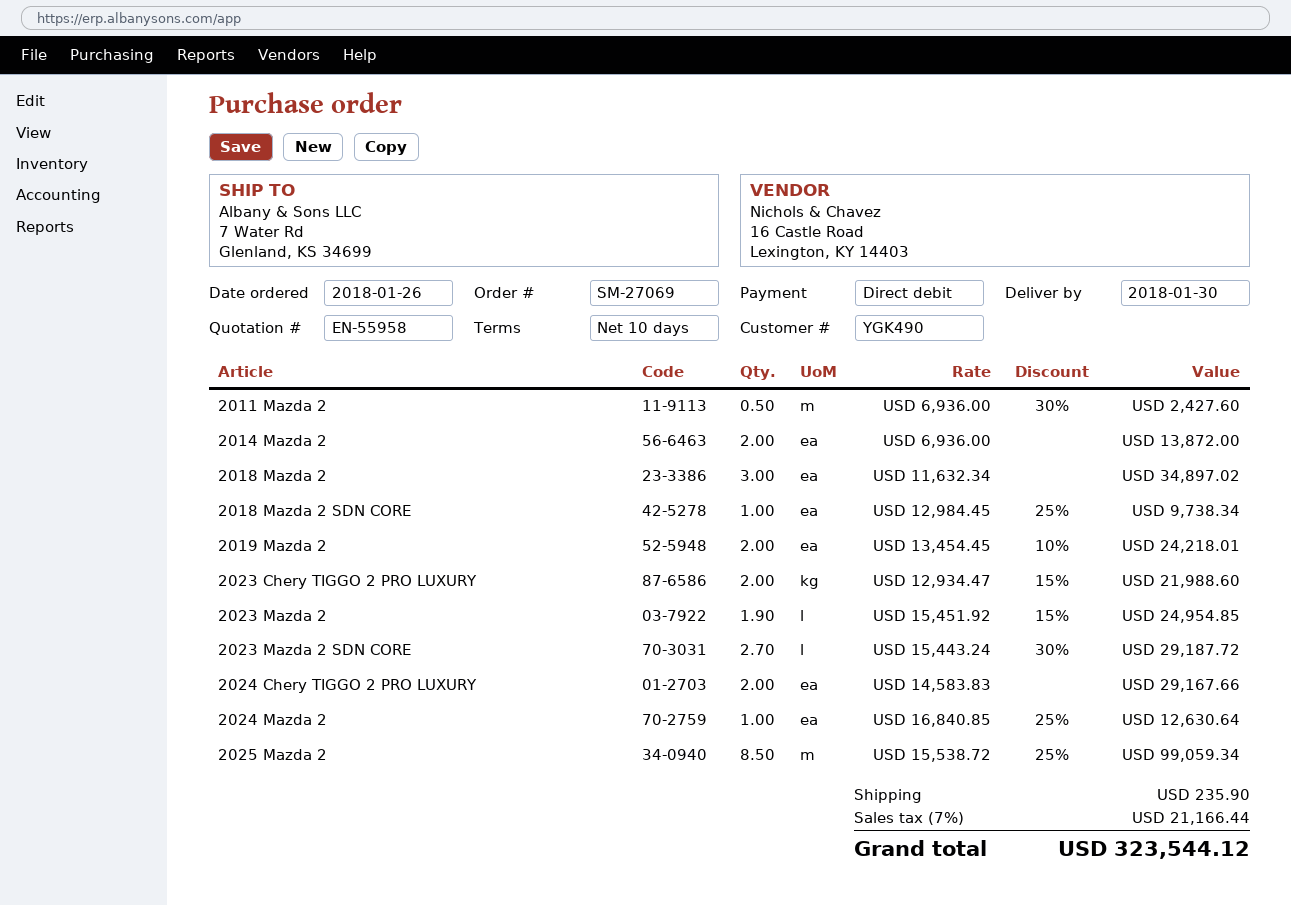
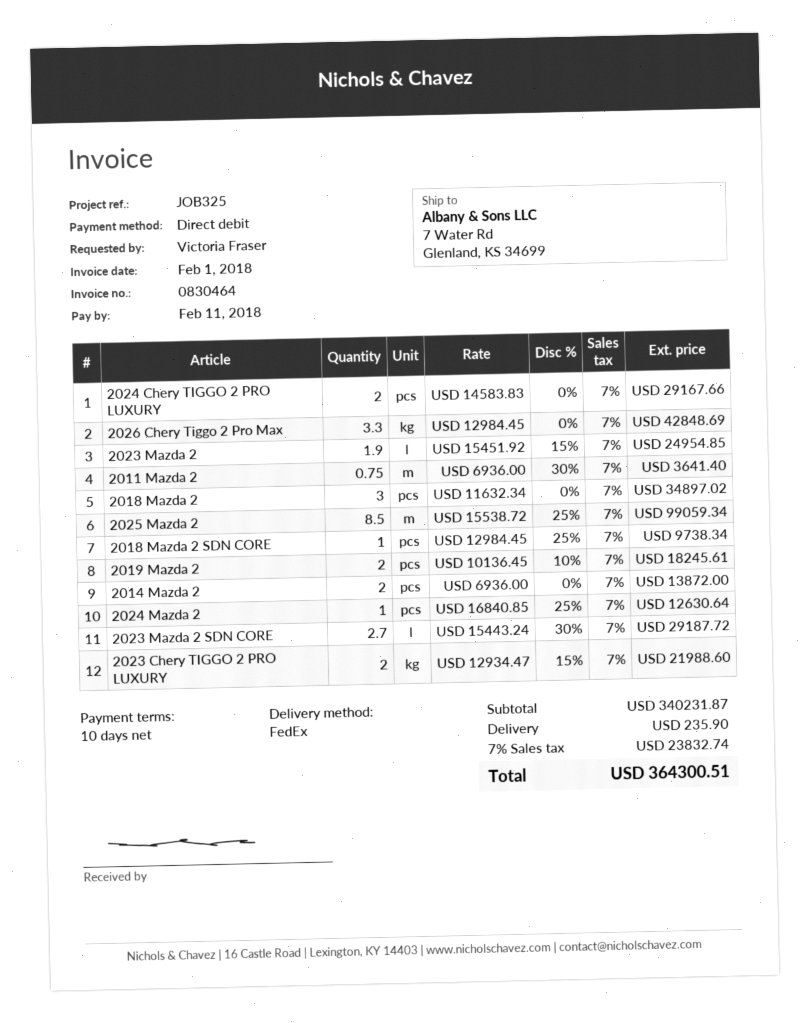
2011 Mazda 2: 0.5 x 6936.00 - 30% = 2427.60 -> 0.75 x 6936.00 - 30% = 3641.40
2019 Mazda 2: 2 x 13454.45 - 10% = 24218.01 -> 2 x 10136.45 - 10% = 18245.61
2026 Chery Tiggo 2 Pro Max: none -> 3.3 x 12984.45 = 42848.69
tax: 7% = 21166.44 -> 7% = 23832.74
total: 323544.12 -> 364300.51

